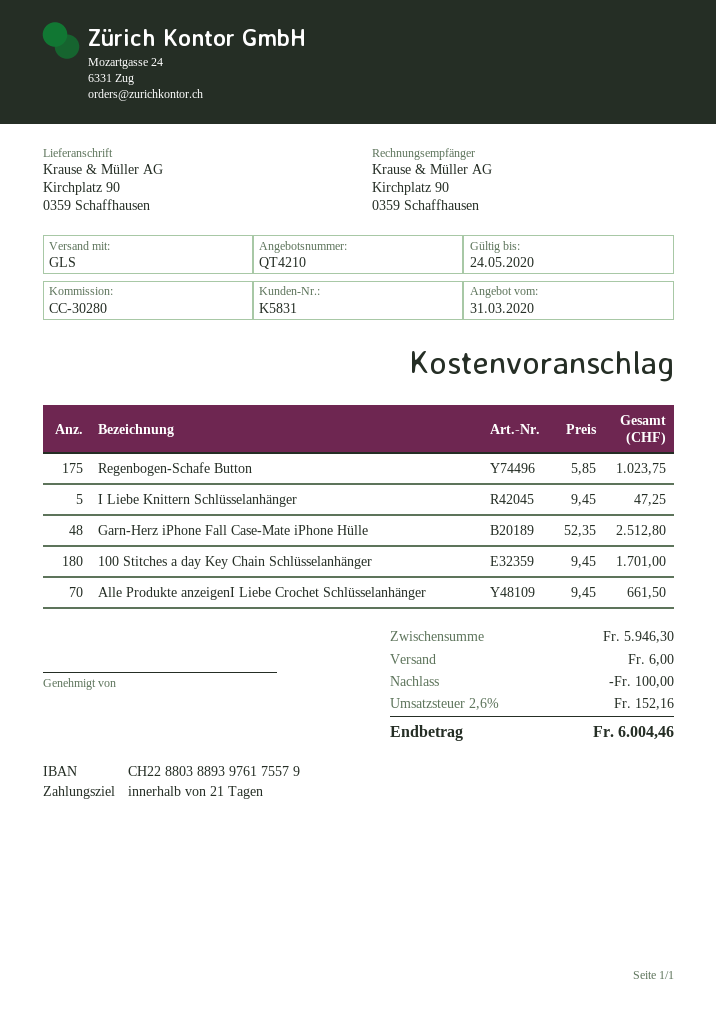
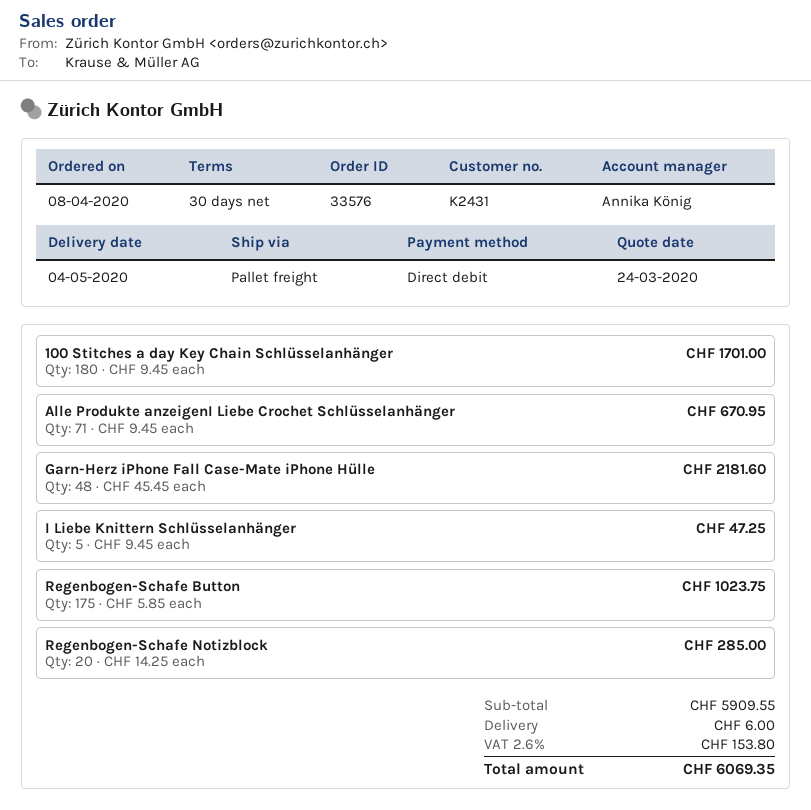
quote date: 2020-03-31 -> 2020-03-24
payment terms: 21 days -> 30 days
customer number: K5831 -> K2431
shipping method: GLS -> pallet freight
Garn-Herz iPhone Fall Case-Mate iPhone Hülle: 48 x 52.35 = 2512.80 -> 48 x 45.45 = 2181.60
Alle Produkte anzeigenI Liebe Crochet Schlüsselanhänger: 70 x 9.45 = 661.50 -> 71 x 9.45 = 670.95
Regenbogen-Schafe Notizblock: none -> 20 x 14.25 = 285.00
subtotal: 5946.30 -> 5909.55
discount: 100.00 -> none
tax: 2.6% = 152.16 -> 2.6% = 153.80
total: 6004.46 -> 6069.35

